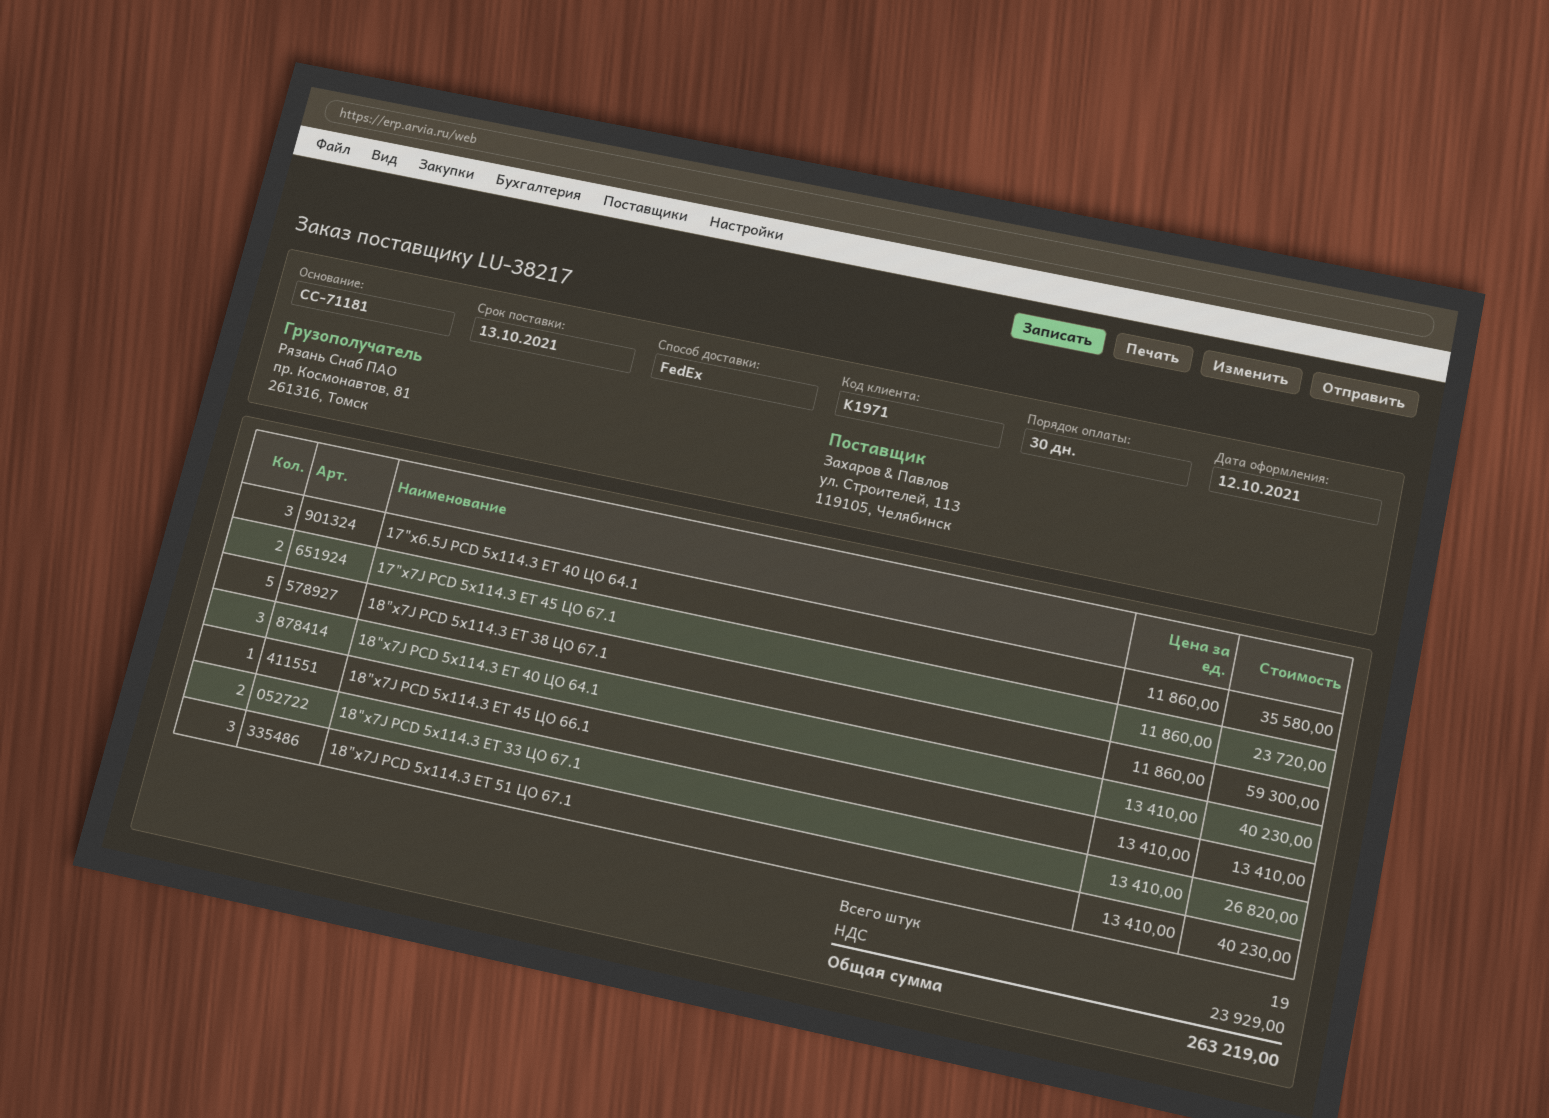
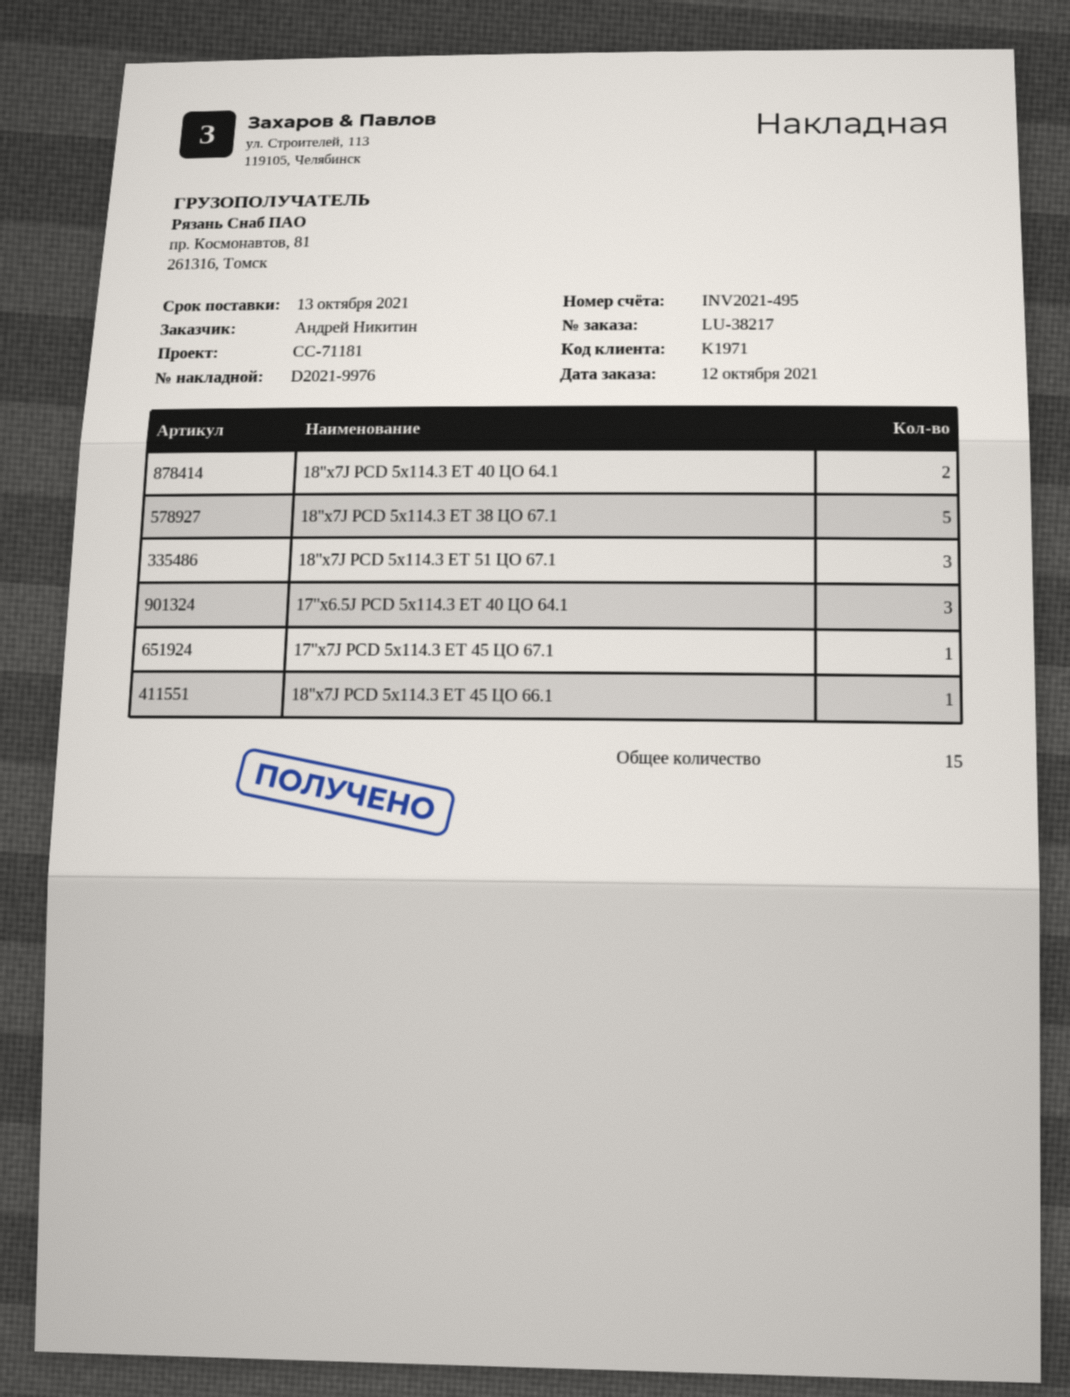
17"x7J PCD 5x114.3 ЕТ 45 ЦО 67.1: 2 -> 1
18"x7J PCD 5x114.3 ЕТ 40 ЦО 64.1: 3 -> 2
18"x7J PCD 5x114.3 ЕТ 33 ЦО 67.1: 2 -> none
total quantity: 19 -> 15

